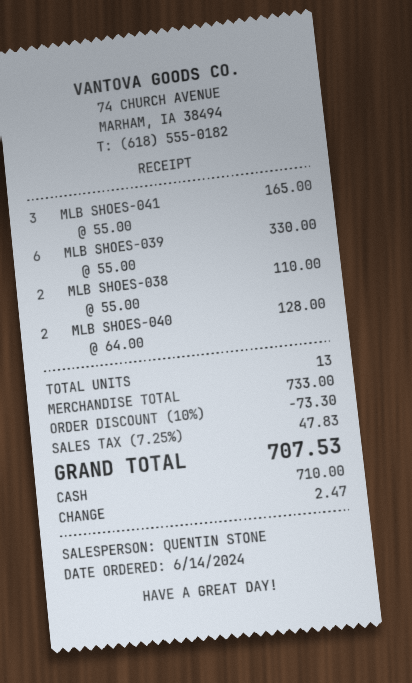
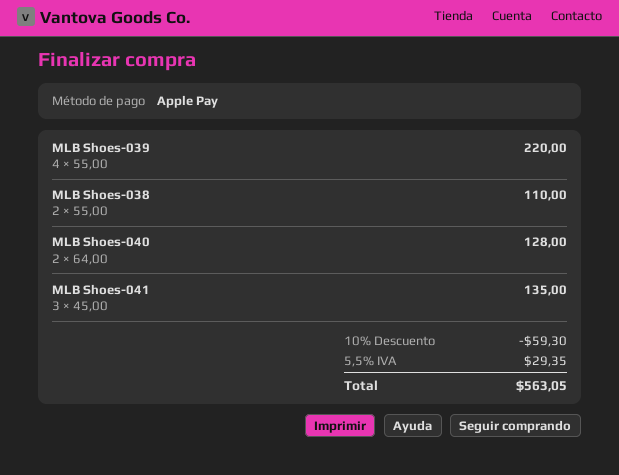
payment method: cash -> Apple Pay
MLB SHOES-041: 3 x 55.00 = 165.00 -> 3 x 45.00 = 135.00
MLB SHOES-039: 6 x 55.00 = 330.00 -> 4 x 55.00 = 220.00
discount: 10% = 73.30 -> 10% = 59.30
tax: 7.25% = 47.83 -> 5.5% = 29.35
total: 707.53 -> 563.05

